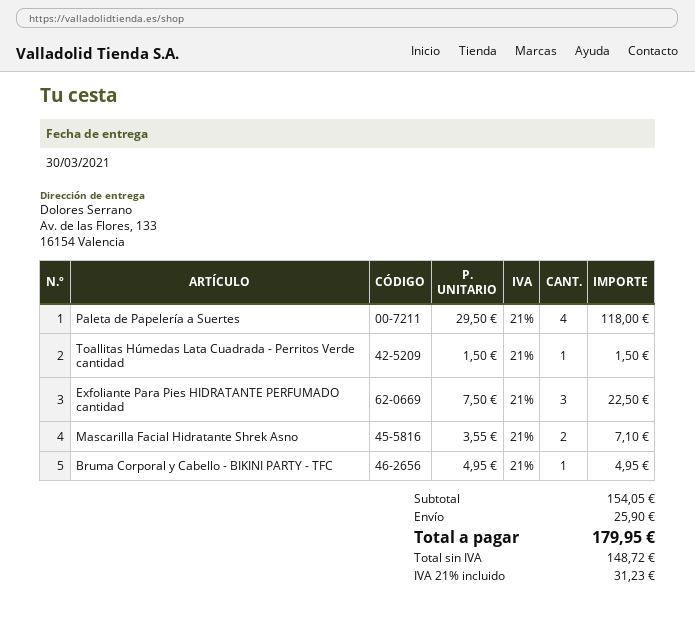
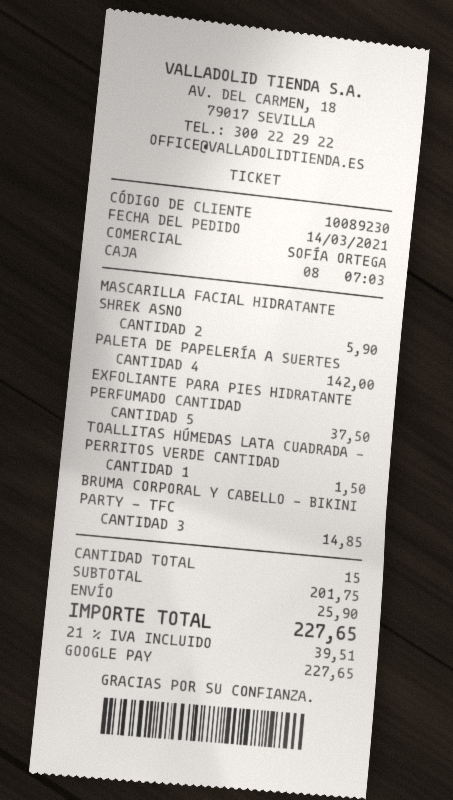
Paleta de Papelería a Suertes: 4 for 118.00 -> 4 for 142.00
Exfoliante Para Pies HIDRATANTE PERFUMADO cantidad: 3 for 22.50 -> 5 for 37.50
Mascarilla Facial Hidratante Shrek Asno: 2 for 7.10 -> 2 for 5.90
Bruma Corporal y Cabello - BIKINI PARTY - TFC: 1 for 4.95 -> 3 for 14.85
subtotal: 154.05 -> 201.75
tax: 21% = 31.23 -> 21% = 39.51
total: 179.95 -> 227.65

